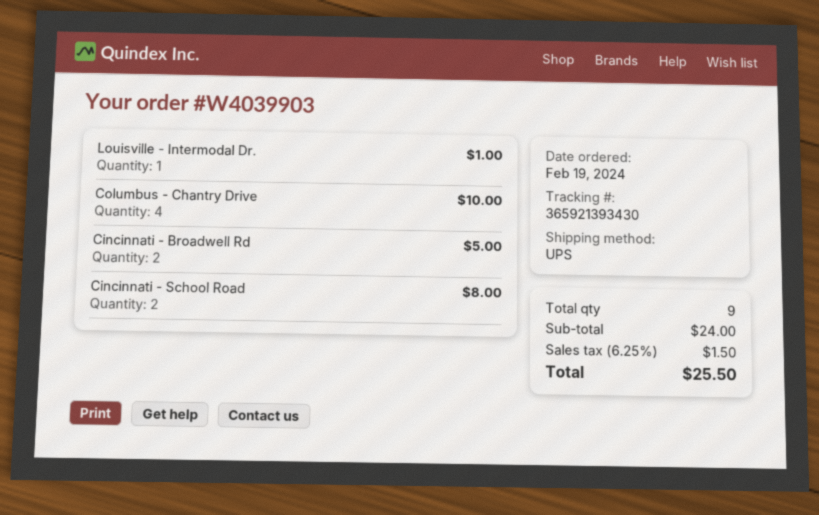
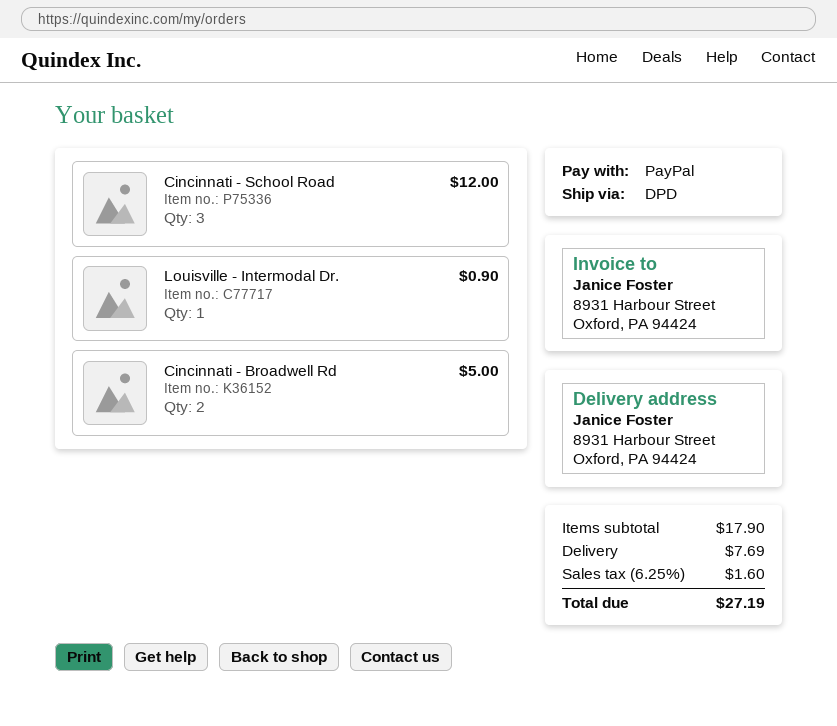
shipping method: UPS -> DPD
Louisville - Intermodal Dr.: 1 for 1.00 -> 1 for 0.90
Columbus - Chantry Drive: 4 for 10.00 -> none
Cincinnati - School Road: 2 for 8.00 -> 3 for 12.00
subtotal: 24.00 -> 17.90
shipping: none -> 7.69
tax: 6.25% = 1.50 -> 6.25% = 1.60
total: 25.50 -> 27.19

